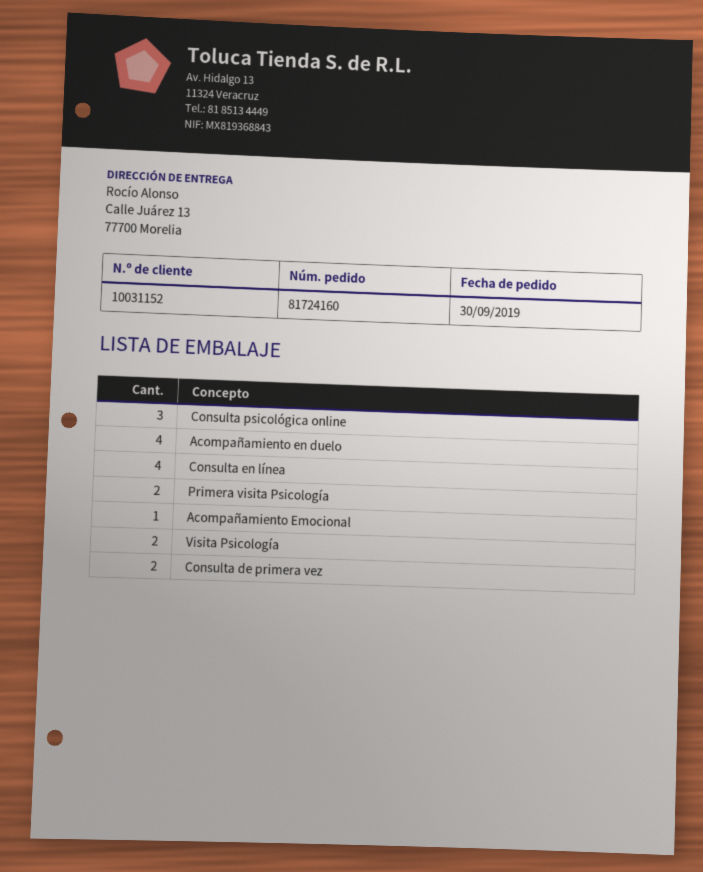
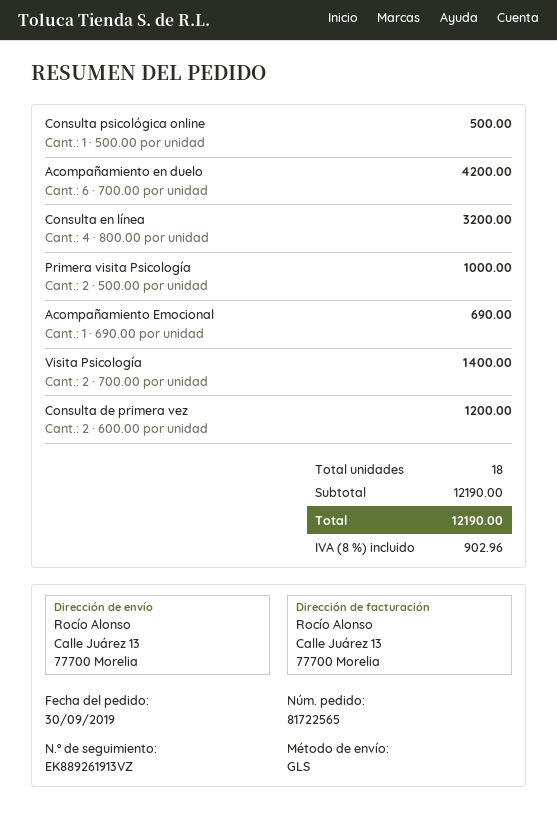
order number: 81724160 -> 81722565
Consulta psicológica online: 3 -> 1
Acompañamiento en duelo: 4 -> 6

